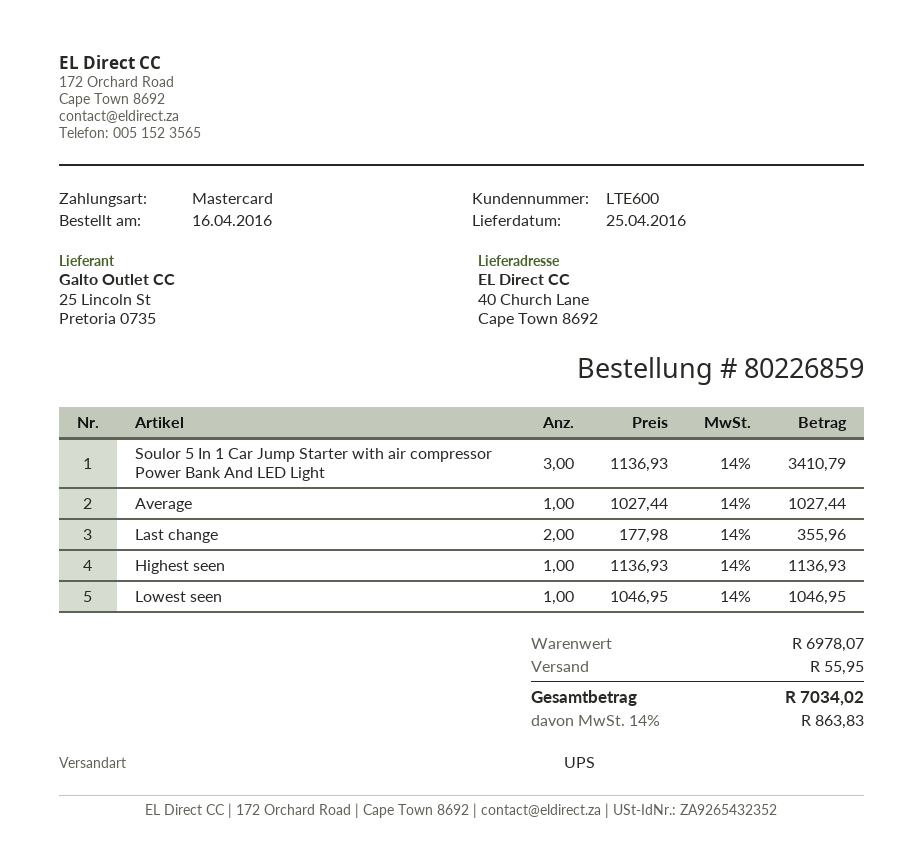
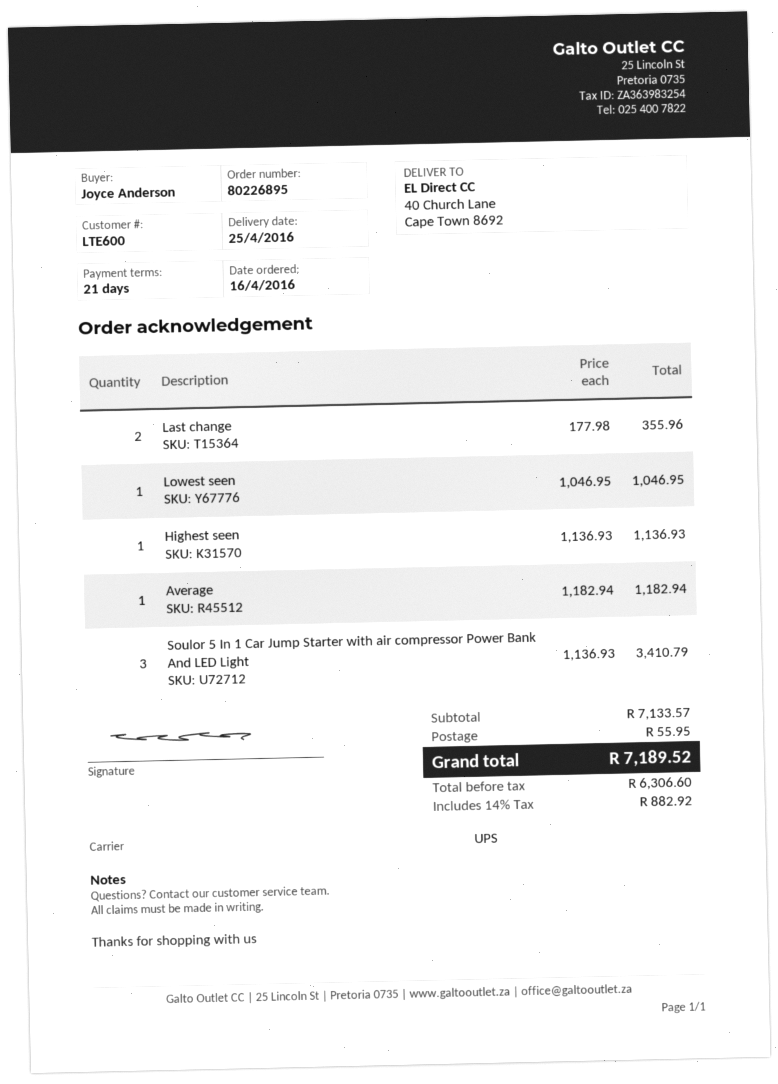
order number: 80226859 -> 80226895
Average: 1 x 1027.44 = 1027.44 -> 1 x 1182.94 = 1182.94
subtotal: 6978.07 -> 7133.57
tax: 14% = 863.83 -> 14% = 882.92
total: 7034.02 -> 7189.52

